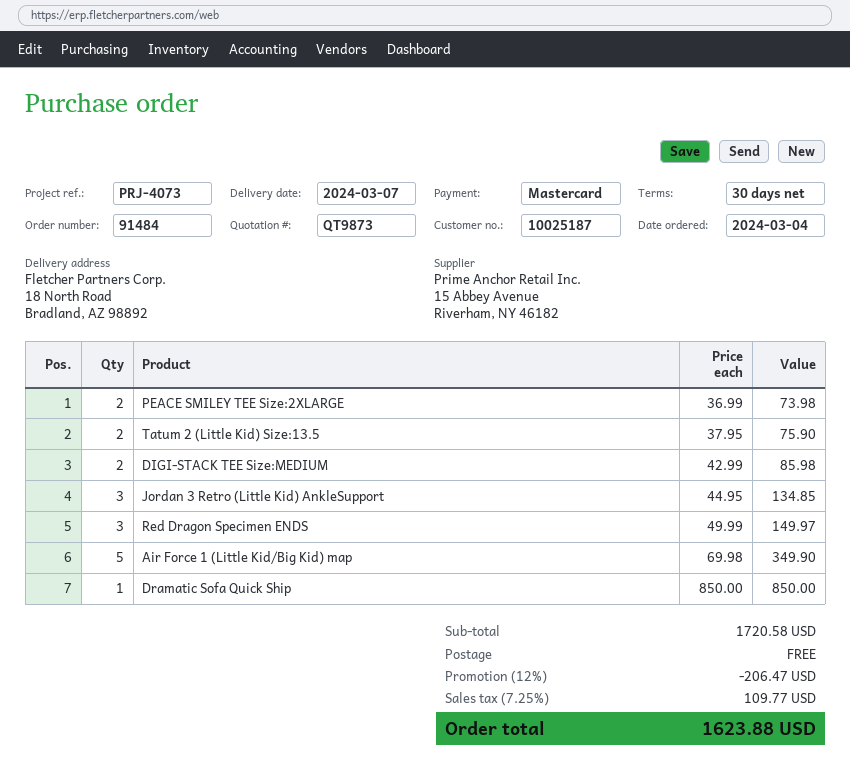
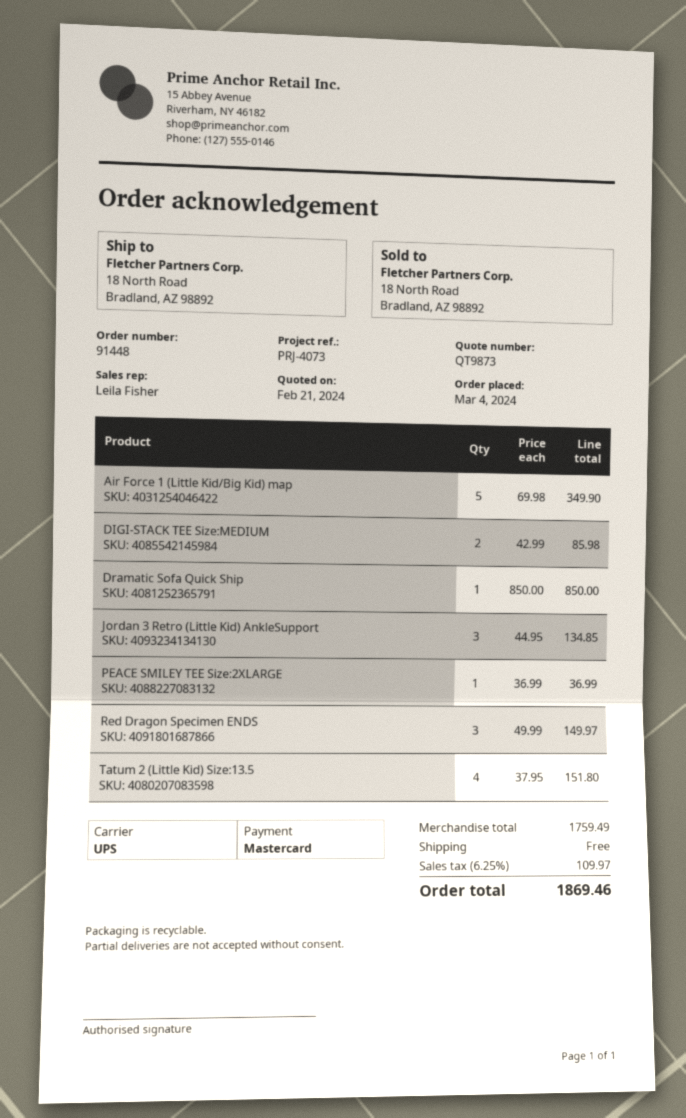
order number: 91484 -> 91448
PEACE SMILEY TEE Size:2XLARGE: 2 x 36.99 = 73.98 -> 1 x 36.99 = 36.99
Tatum 2 (Little Kid) Size:13.5: 2 x 37.95 = 75.90 -> 4 x 37.95 = 151.80
subtotal: 1720.58 -> 1759.49
discount: 12% = 206.47 -> none
tax: 7.25% = 109.77 -> 6.25% = 109.97
total: 1623.88 -> 1869.46

